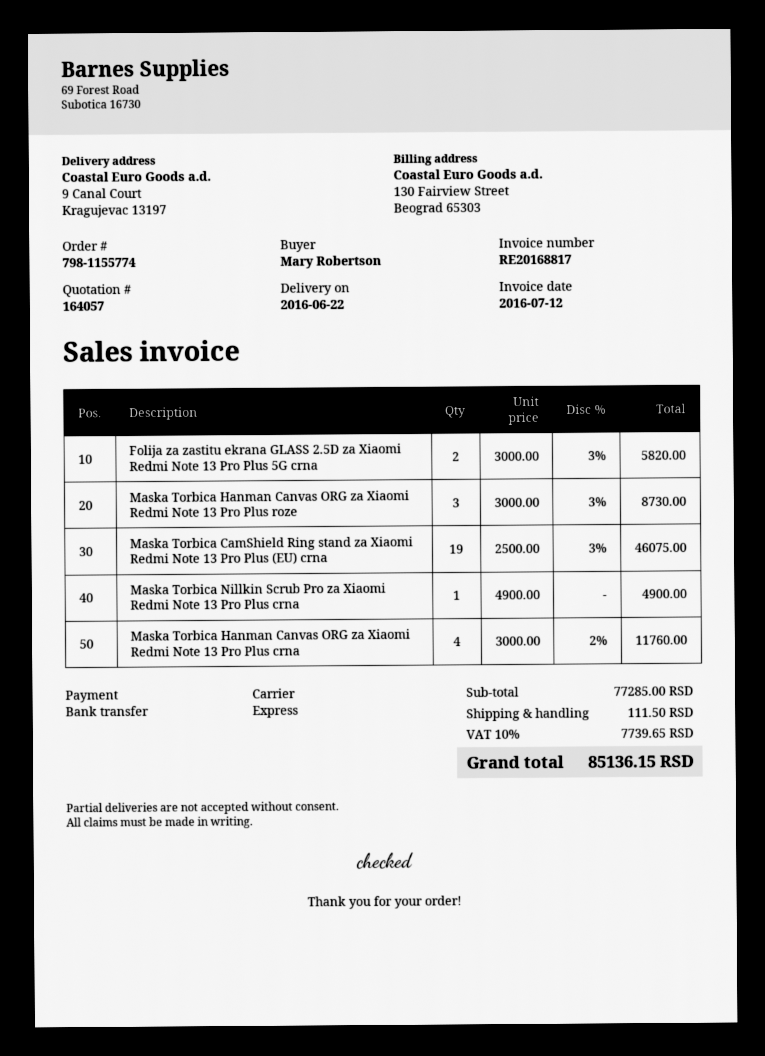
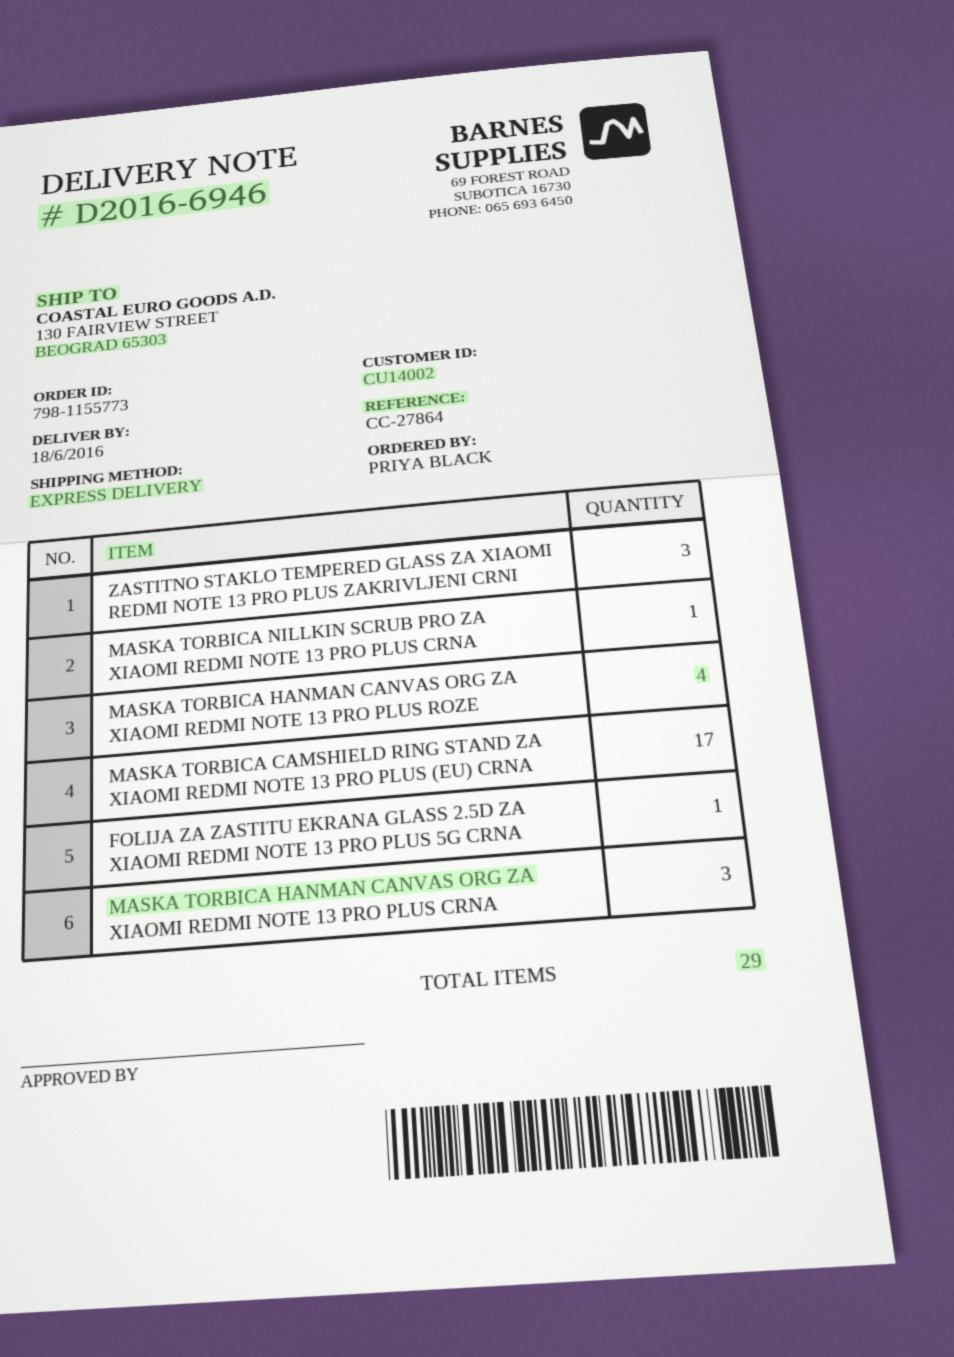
order number: 798-1155774 -> 798-1155773
delivery date: 2016-06-22 -> 2016-06-18
ordered by: Mary Robertson -> PRIYA BLACK
ship to: 9 Canal Court, Kragujevac 13197 -> 130 FAIRVIEW STREET, BEOGRAD 65303
Folija za zastitu ekrana GLASS 2.5D za Xiaomi Redmi Note 13 Pro Plus 5G crna: 2 -> 1
Maska Torbica Hanman Canvas ORG za Xiaomi Redmi Note 13 Pro Plus roze: 3 -> 4
Maska Torbica CamShield Ring stand za Xiaomi Redmi Note 13 Pro Plus (EU) crna: 19 -> 17
Maska Torbica Hanman Canvas ORG za Xiaomi Redmi Note 13 Pro Plus crna: 4 -> 3
ZASTITNO STAKLO TEMPERED GLASS ZA XIAOMI REDMI NOTE 13 PRO PLUS ZAKRIVLJENI CRNI: none -> 3

